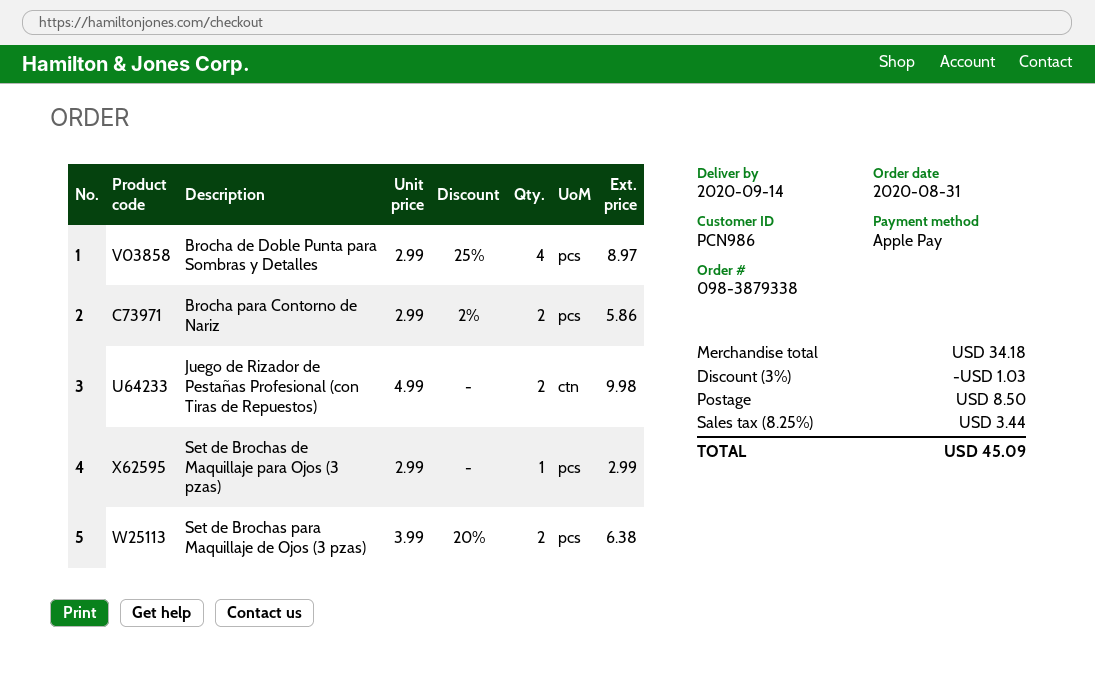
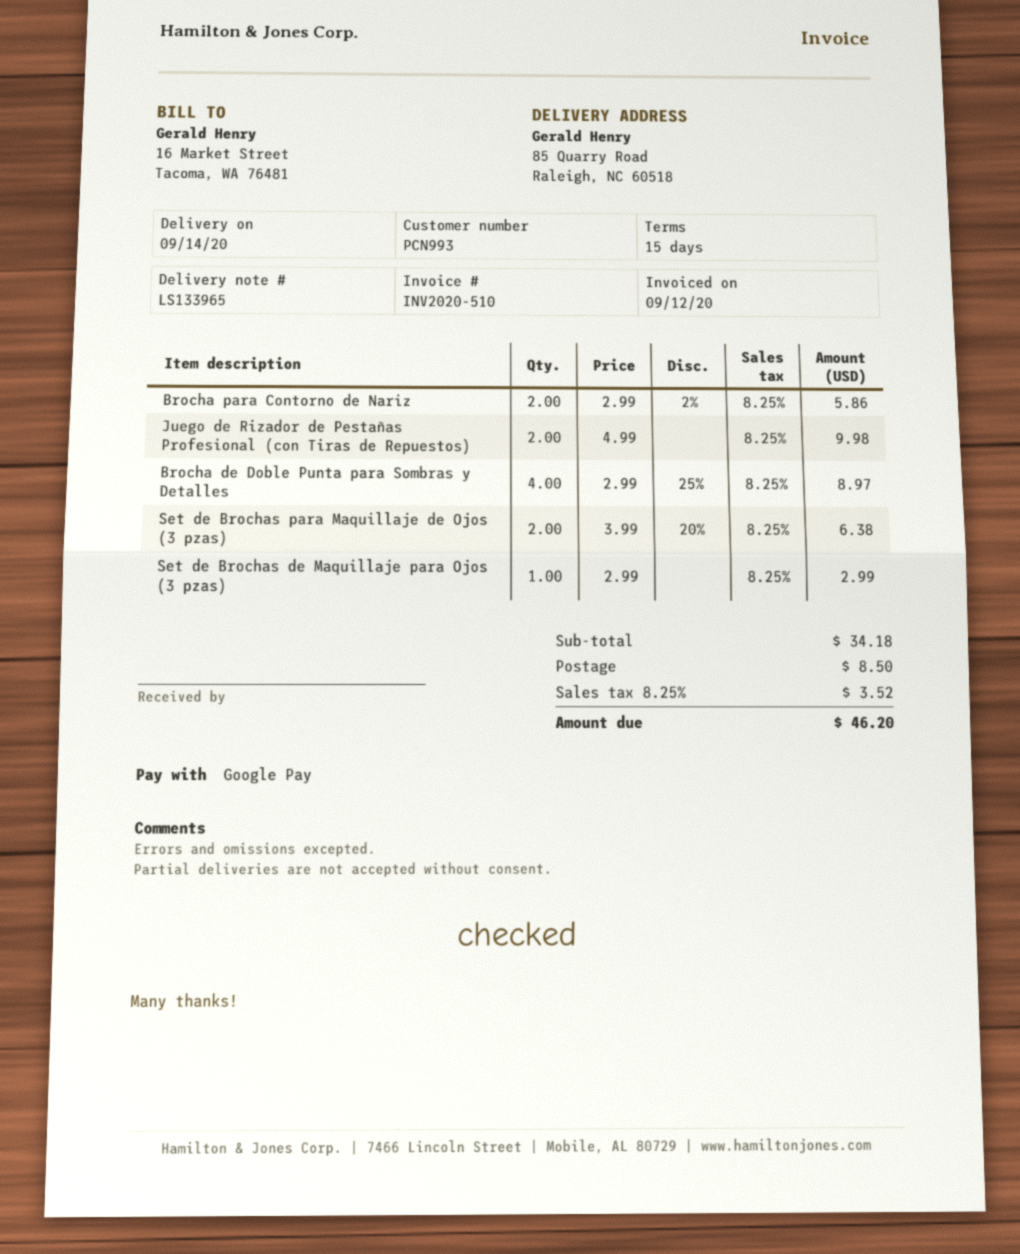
customer number: PCN986 -> PCN993
payment method: Apple Pay -> Google Pay
discount: 3% = 1.03 -> none
tax: 8.25% = 3.44 -> 8.25% = 3.52
total: 45.09 -> 46.20

